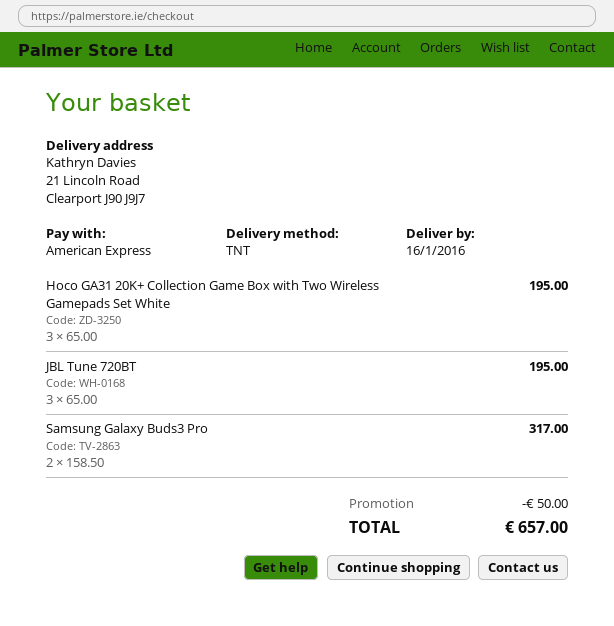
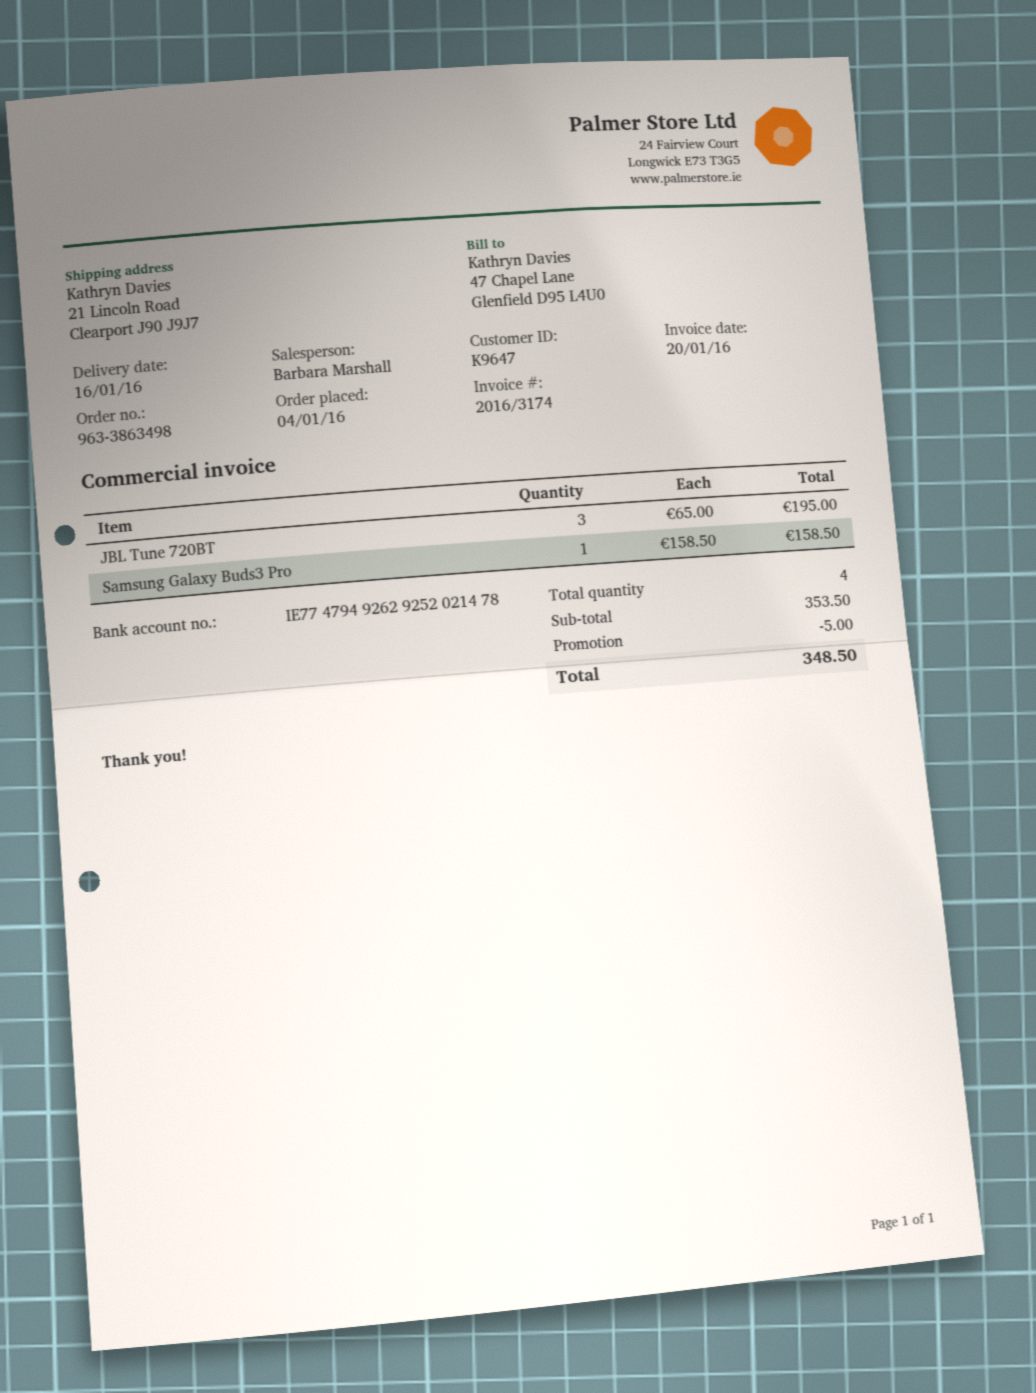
Hoco GA31 20K+ Collection Game Box with Two Wireless Gamepads Set White: 3 x 65.00 = 195.00 -> none
Samsung Galaxy Buds3 Pro: 2 x 158.50 = 317.00 -> 1 x 158.50 = 158.50
discount: 50.00 -> 5.00
total: 657.00 -> 348.50

